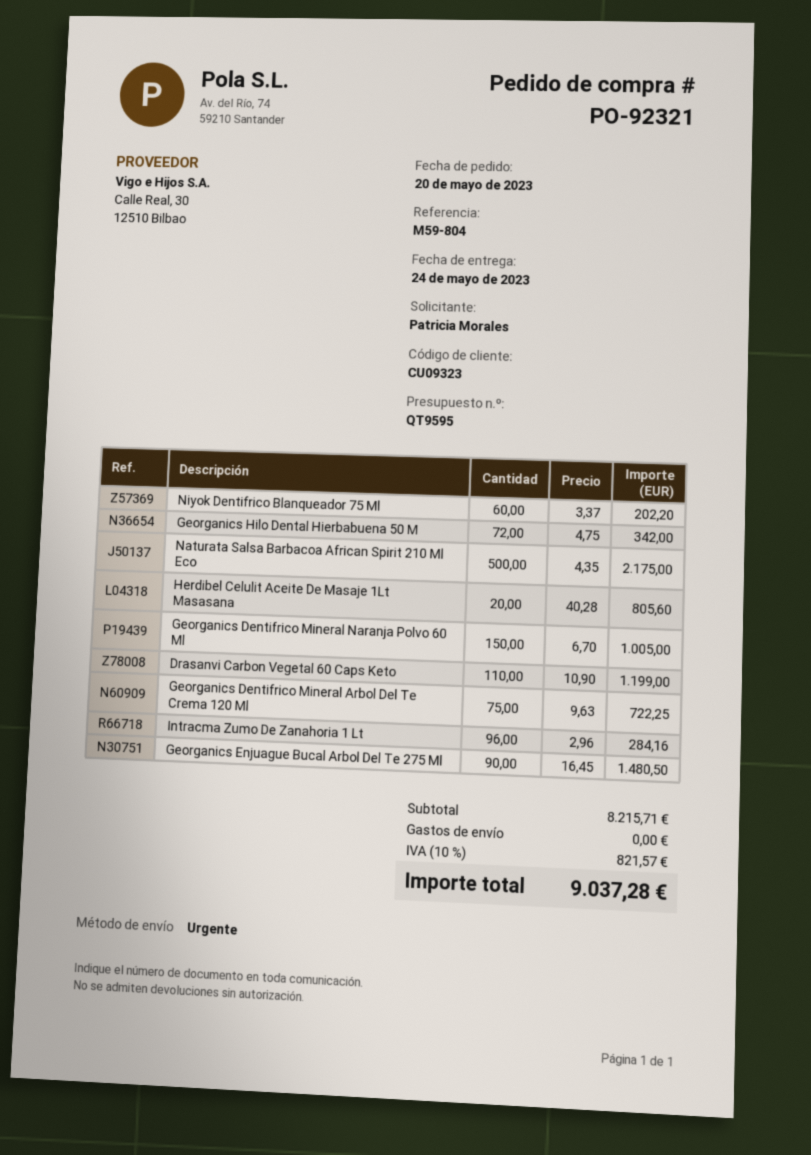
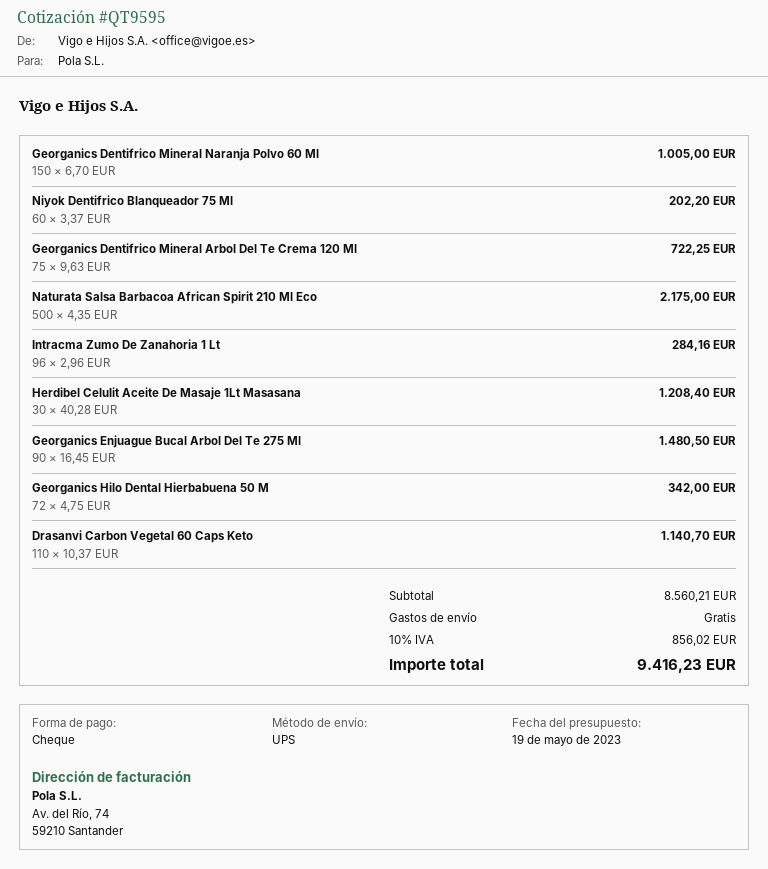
shipping method: express -> UPS
Herdibel Celulit Aceite De Masaje 1Lt Masasana: 20 x 40.28 = 805.60 -> 30 x 40.28 = 1208.40
Drasanvi Carbon Vegetal 60 Caps Keto: 110 x 10.90 = 1199.00 -> 110 x 10.37 = 1140.70
subtotal: 8215.71 -> 8560.21
tax: 10% = 821.57 -> 10% = 856.02
total: 9037.28 -> 9416.23

